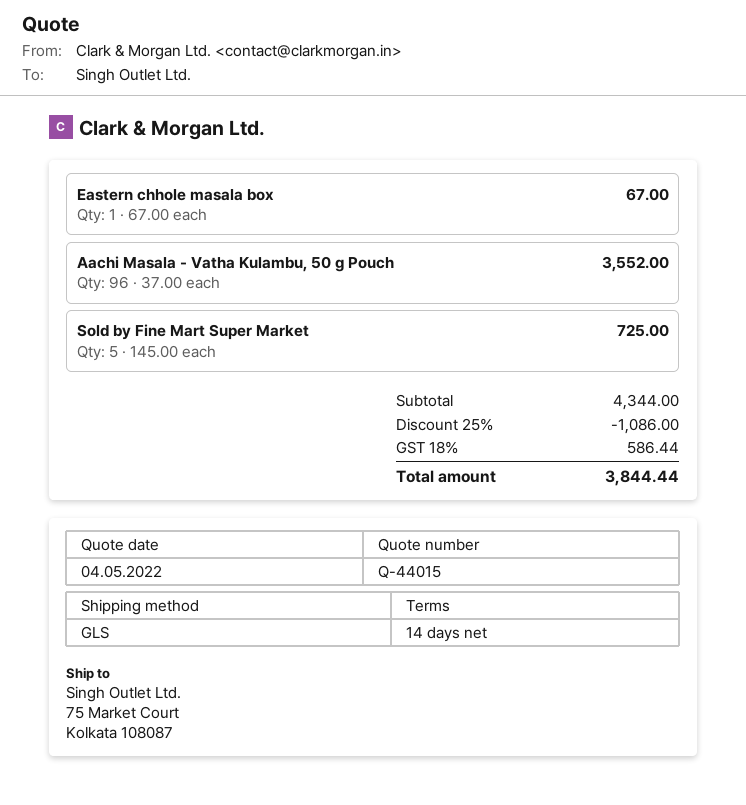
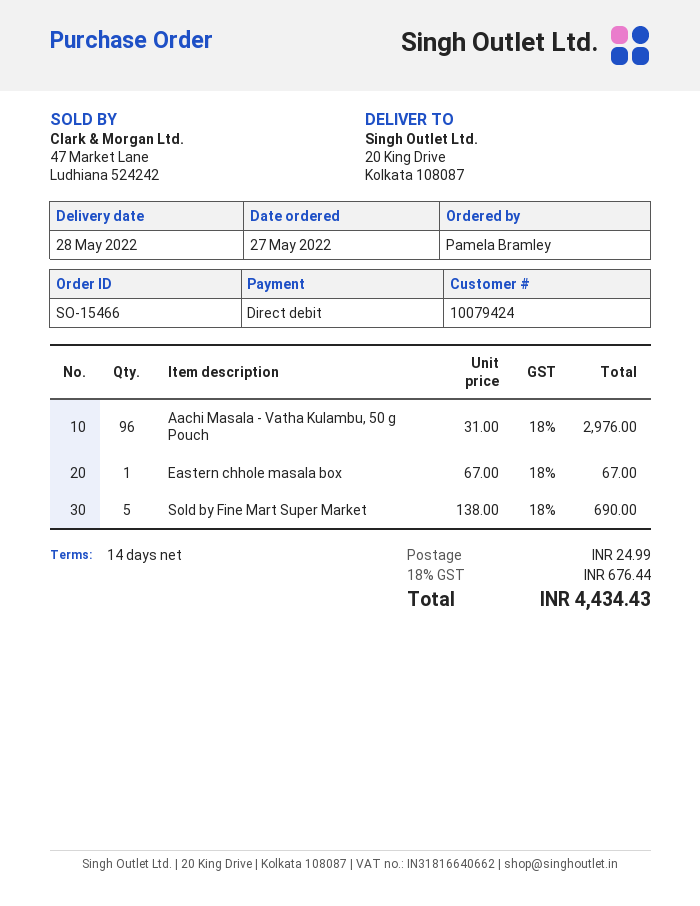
ship to: 75 Market Court, Kolkata 108087 -> 20 King Drive, Kolkata 108087
Aachi Masala - Vatha Kulambu, 50 g Pouch: 96 x 37.00 = 3552.00 -> 96 x 31.00 = 2976.00
Sold by Fine Mart Super Market: 5 x 145.00 = 725.00 -> 5 x 138.00 = 690.00
discount: 25% = 1086.00 -> none
shipping: none -> 24.99
tax: 18% = 586.44 -> 18% = 676.44
total: 3844.44 -> 4434.43

